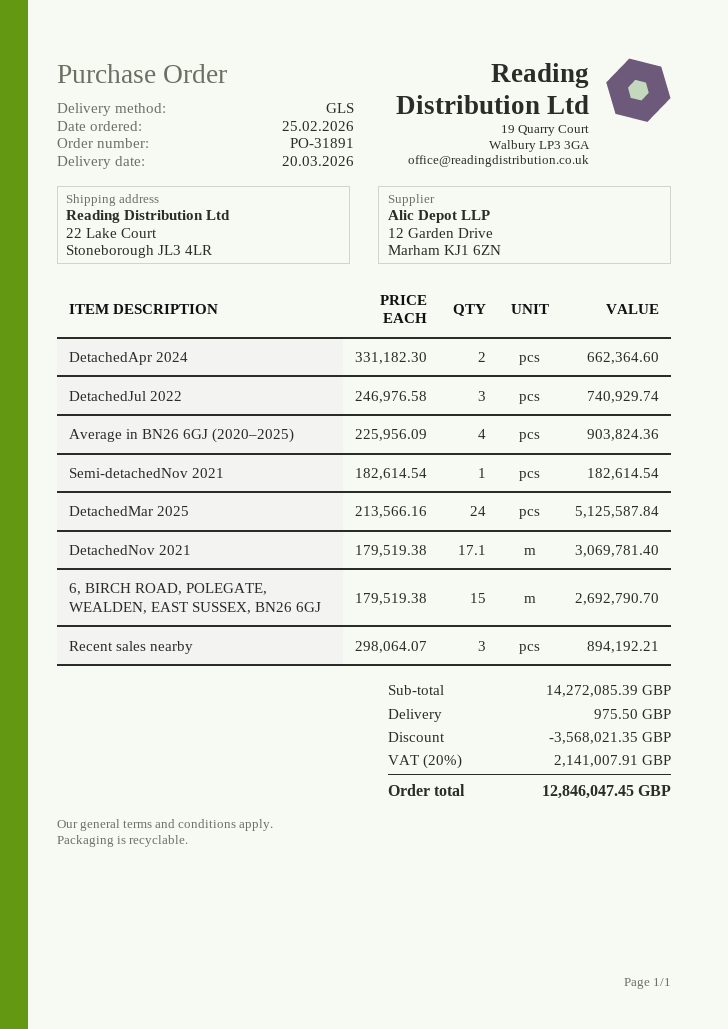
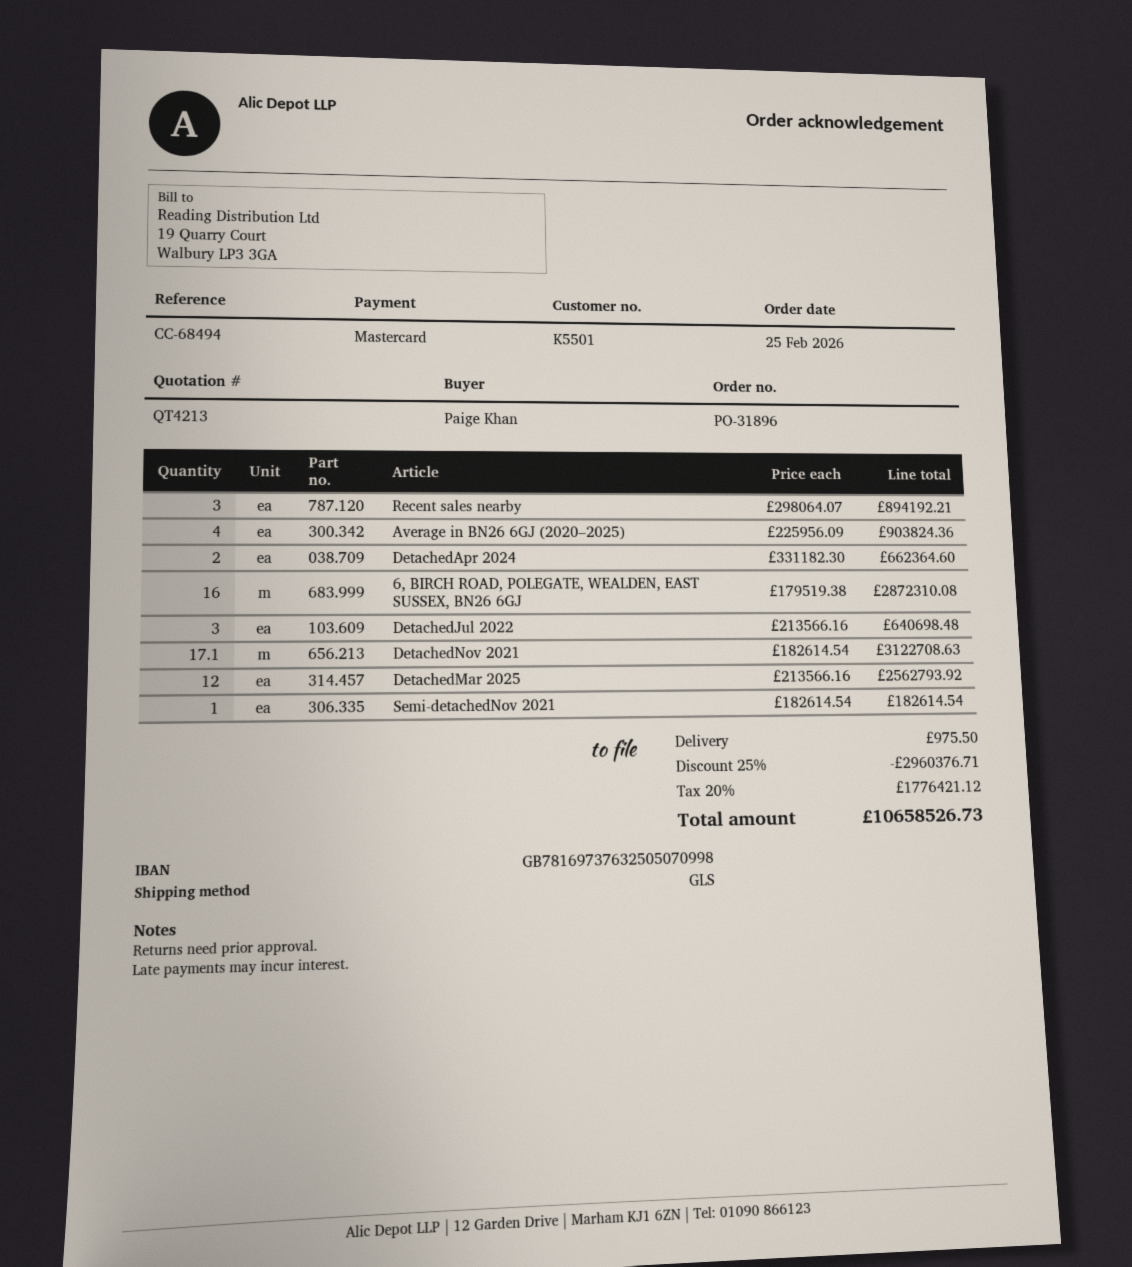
order number: PO-31891 -> PO-31896
DetachedJul 2022: 3 x 246976.58 = 740929.74 -> 3 x 213566.16 = 640698.48
DetachedMar 2025: 24 x 213566.16 = 5125587.84 -> 12 x 213566.16 = 2562793.92
DetachedNov 2021: 17.1 x 179519.38 = 3069781.40 -> 17.1 x 182614.54 = 3122708.63
6, BIRCH ROAD, POLEGATE, WEALDEN, EAST SUSSEX, BN26 6GJ: 15 x 179519.38 = 2692790.70 -> 16 x 179519.38 = 2872310.08
discount: 3568021.35 -> 2960376.71
tax: 20% = 2141007.91 -> 20% = 1776421.12
total: 12846047.45 -> 10658526.73

